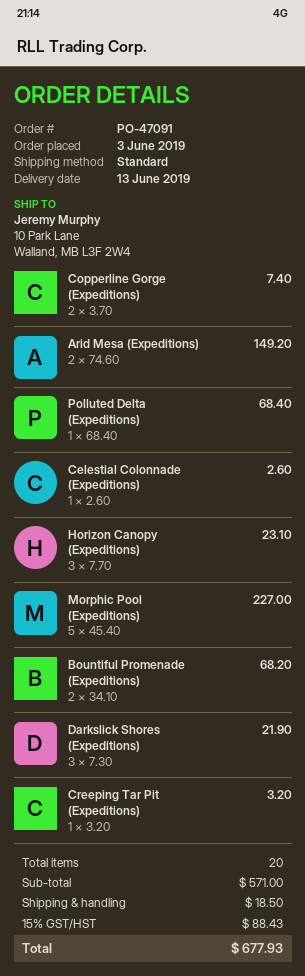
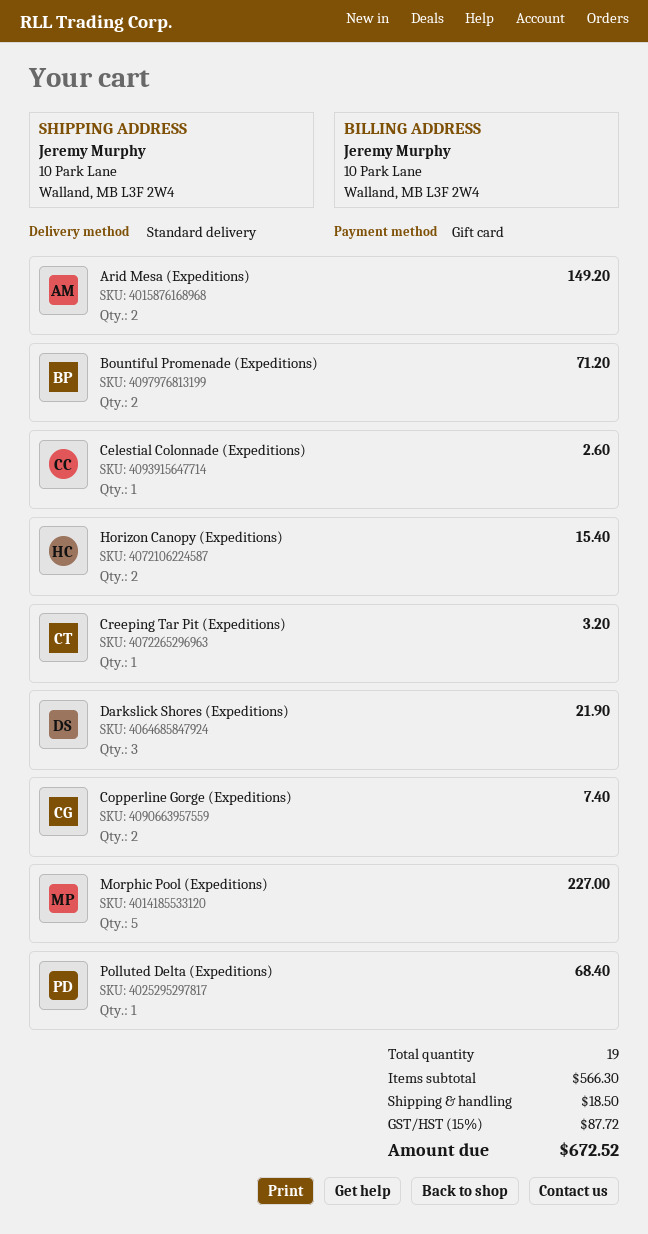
Horizon Canopy (Expeditions): 3 for 23.10 -> 2 for 15.40
Bountiful Promenade (Expeditions): 2 for 68.20 -> 2 for 71.20
total quantity: 20 -> 19
subtotal: 571.00 -> 566.30
tax: 15% = 88.43 -> 15% = 87.72
total: 677.93 -> 672.52

